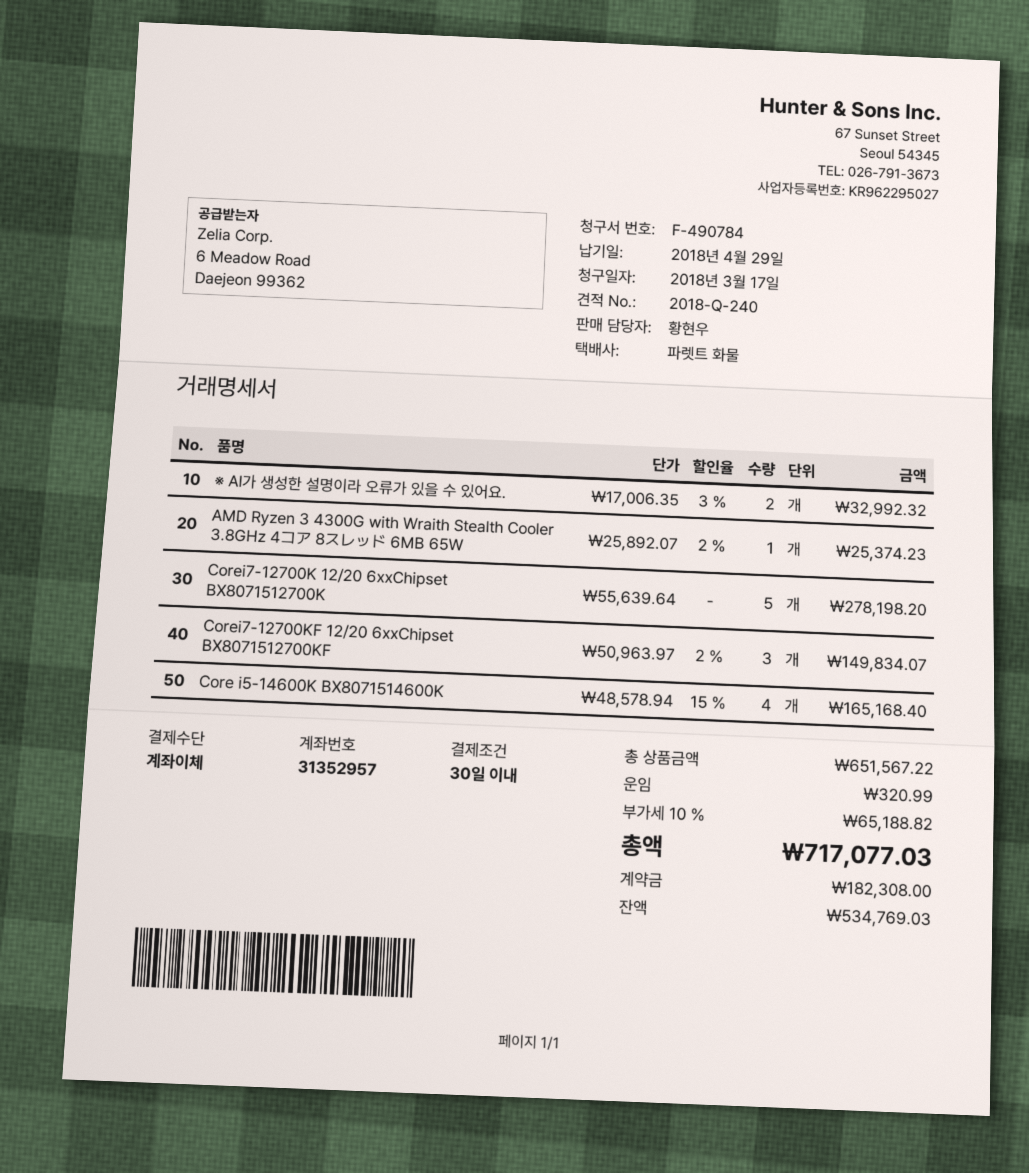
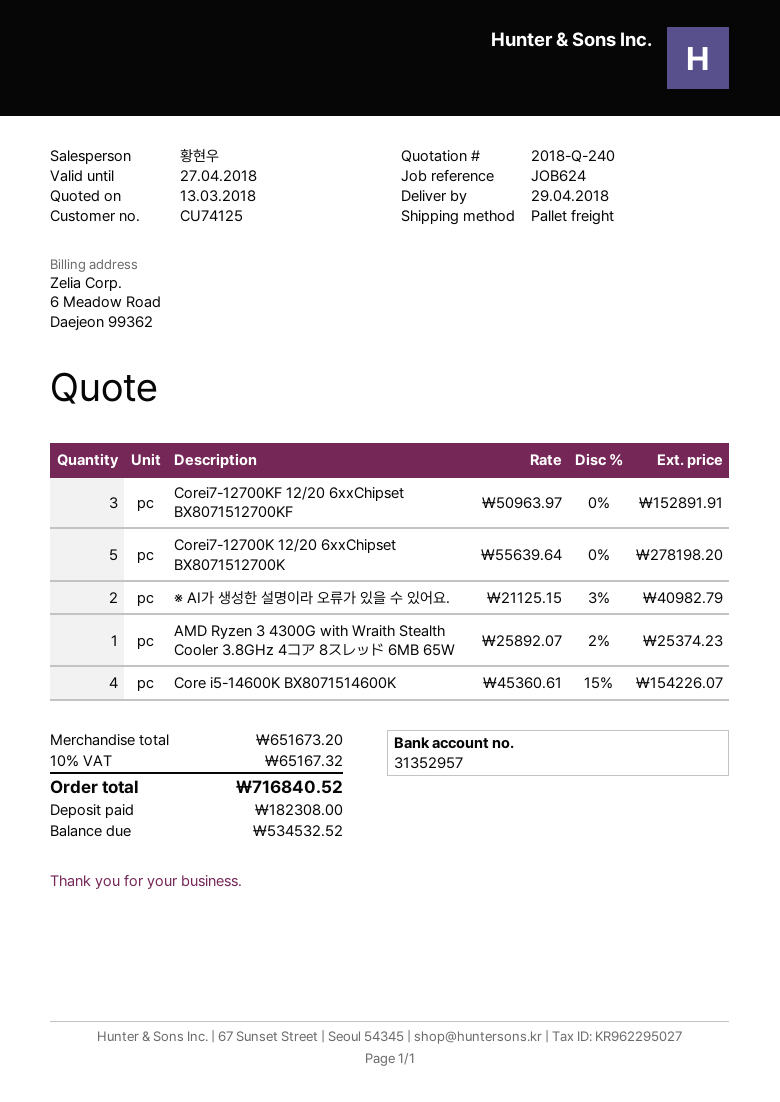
※ AI가 생성한 설명이라 오류가 있을 수 있어요.: 2 x 17006.35 - 3% = 32992.32 -> 2 x 21125.15 - 3% = 40982.79
Corei7-12700KF 12/20 6xxChipset BX8071512700KF: 3 x 50963.97 - 2% = 149834.07 -> 3 x 50963.97 = 152891.91
Core i5-14600K BX8071514600K: 4 x 48578.94 - 15% = 165168.40 -> 4 x 45360.61 - 15% = 154226.07
subtotal: 651567.22 -> 651673.20
shipping: 320.99 -> none
tax: 10% = 65188.82 -> 10% = 65167.32
total: 717077.03 -> 716840.52
balance: 534769.03 -> 534532.52

